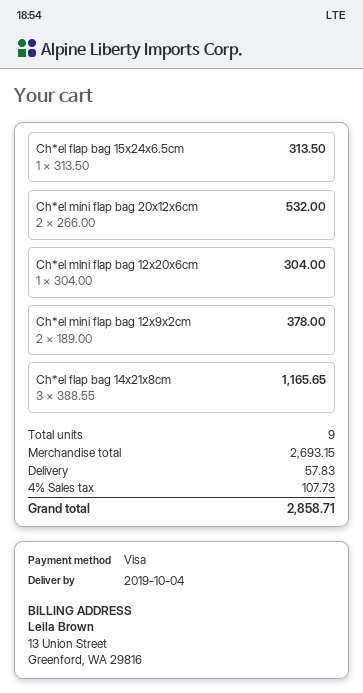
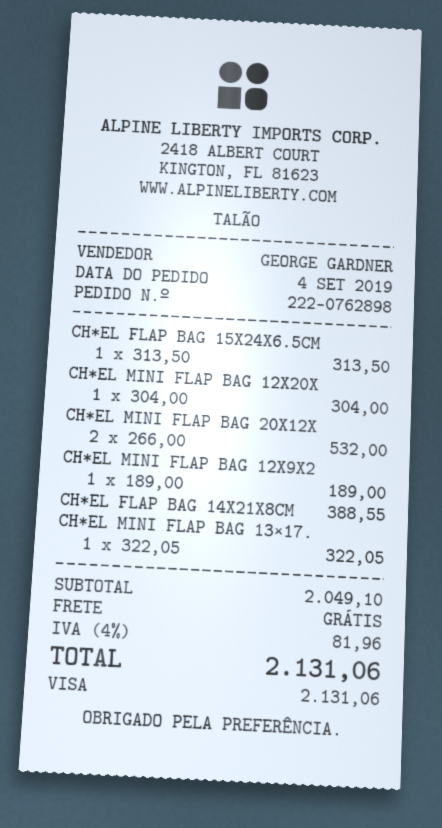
Ch*el mini flap bag 12x9x2cm: 2 x 189.00 = 378.00 -> 1 x 189.00 = 189.00
Ch*el flap bag 14x21x8cm: 3 x 388.55 = 1165.65 -> 1 x 388.55 = 388.55
CH*EL MINI FLAP BAG 13×17.: none -> 1 x 322.05 = 322.05
subtotal: 2693.15 -> 2049.10
shipping: 57.83 -> 0.00
tax: 4% = 107.73 -> 4% = 81.96
total: 2858.71 -> 2131.06

